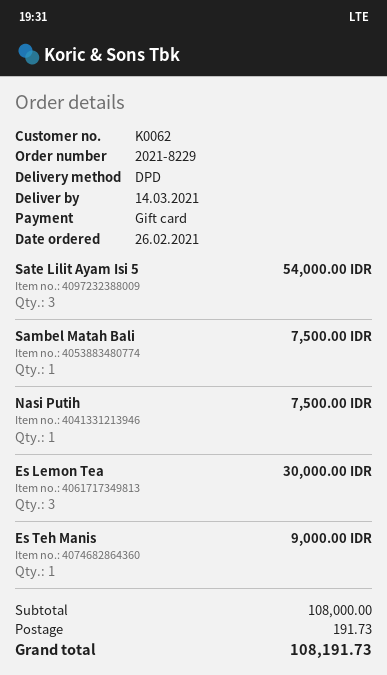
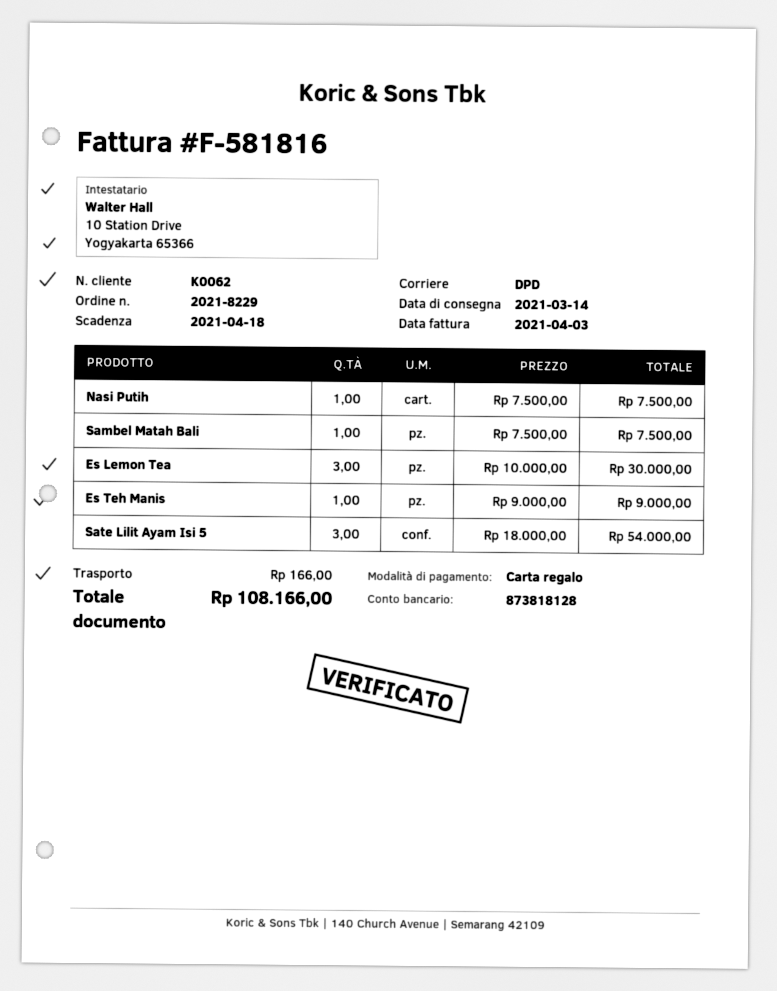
shipping: 191.73 -> 166.00
total: 108191.73 -> 108166.00

